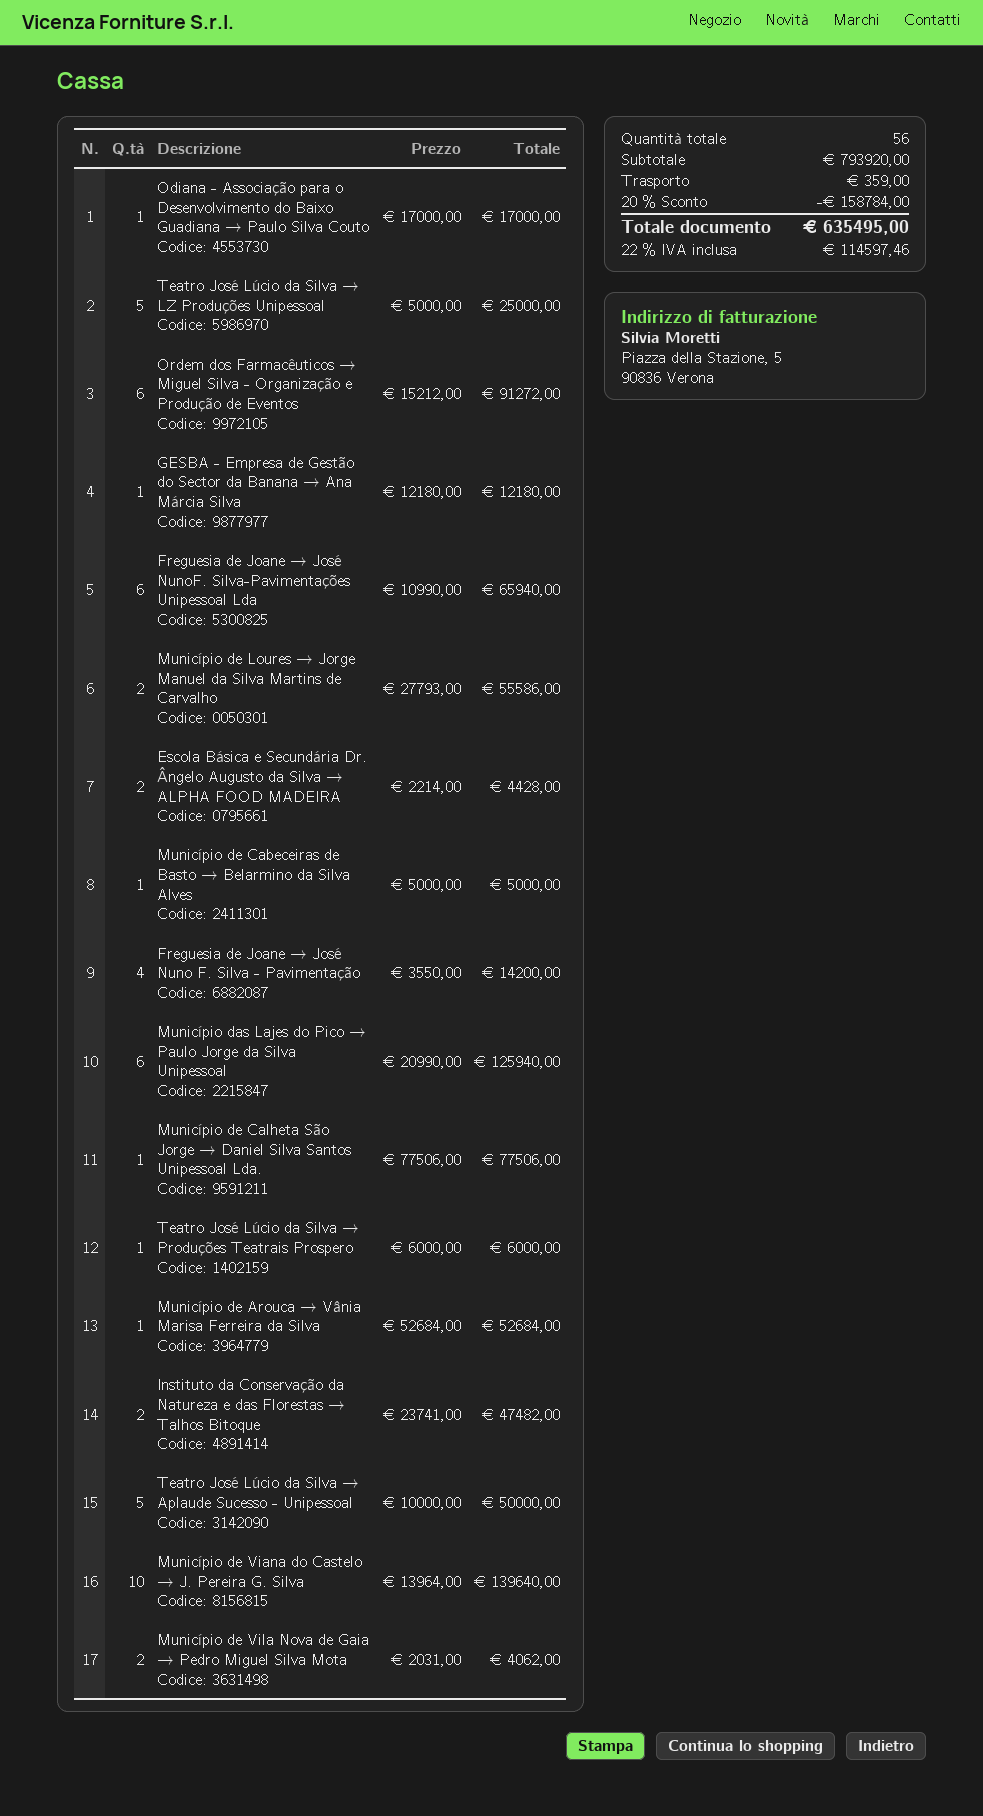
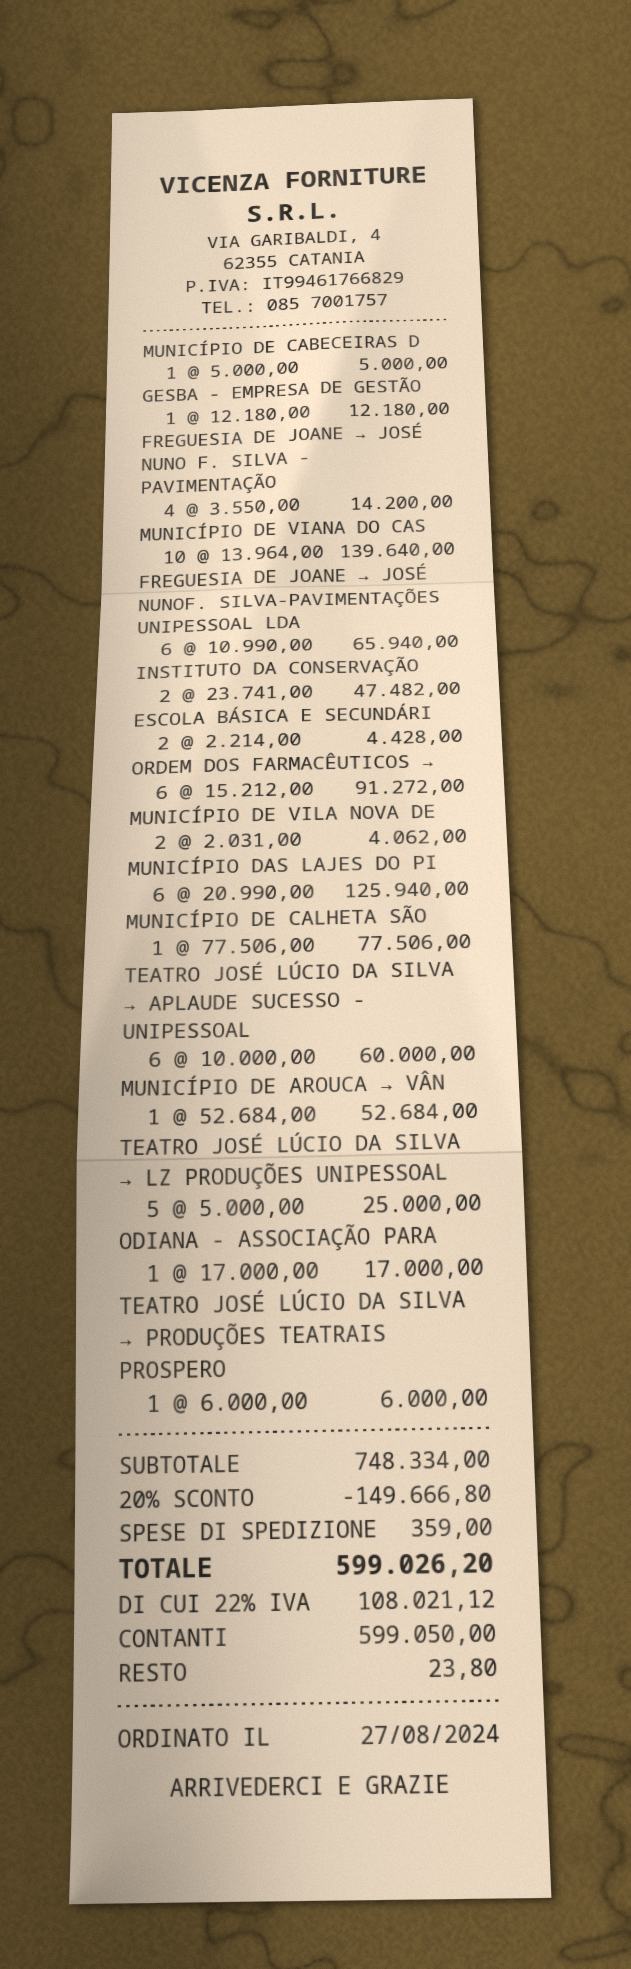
Município de Loures → Jorge Manuel da Silva Martins de Carvalho: 2 x 27793.00 = 55586.00 -> none
Teatro José Lúcio da Silva → Aplaude Sucesso - Unipessoal: 5 x 10000.00 = 50000.00 -> 6 x 10000.00 = 60000.00
subtotal: 793920.00 -> 748334.00
discount: 20% = 158784.00 -> 20% = 149666.80
tax: 22% = 114597.46 -> 22% = 108021.12
total: 635495.00 -> 599026.20

